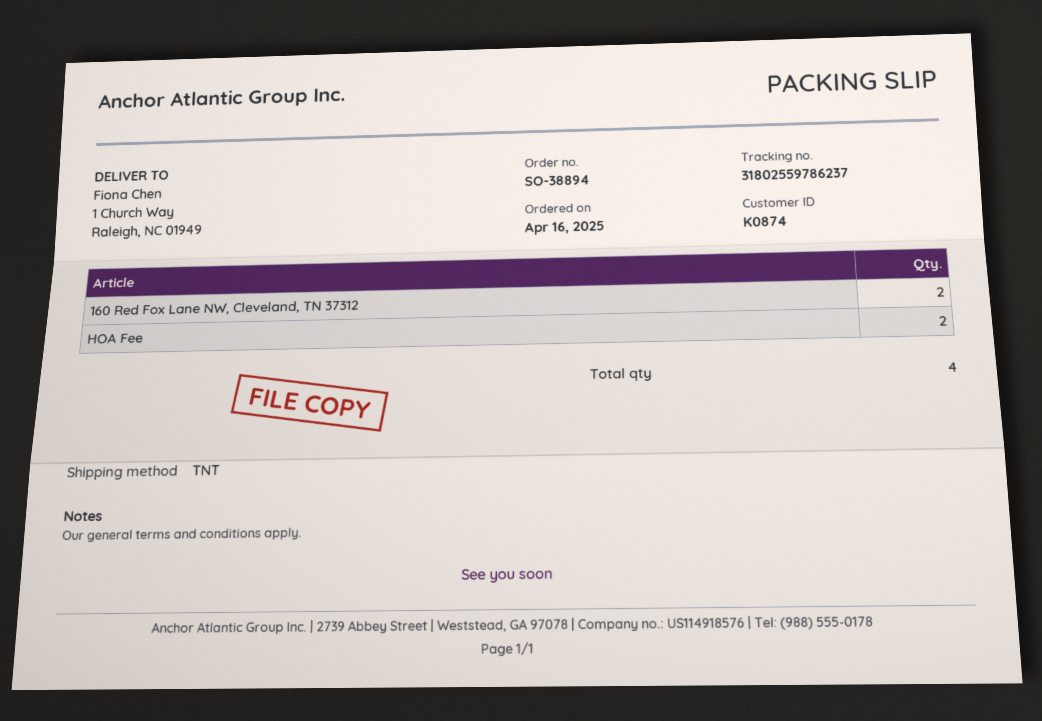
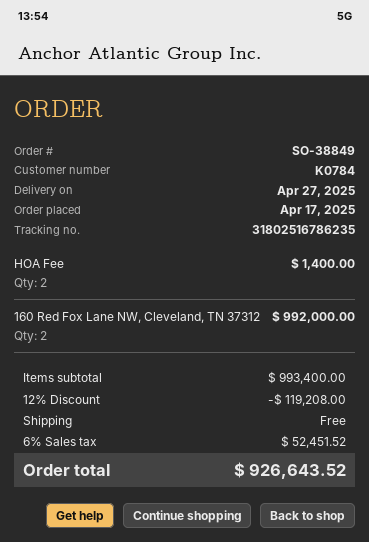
order number: SO-38894 -> SO-38849
order date: 2025-04-16 -> 2025-04-17
customer number: K0874 -> K0784
tracking number: 31802559786237 -> 31802516786235

